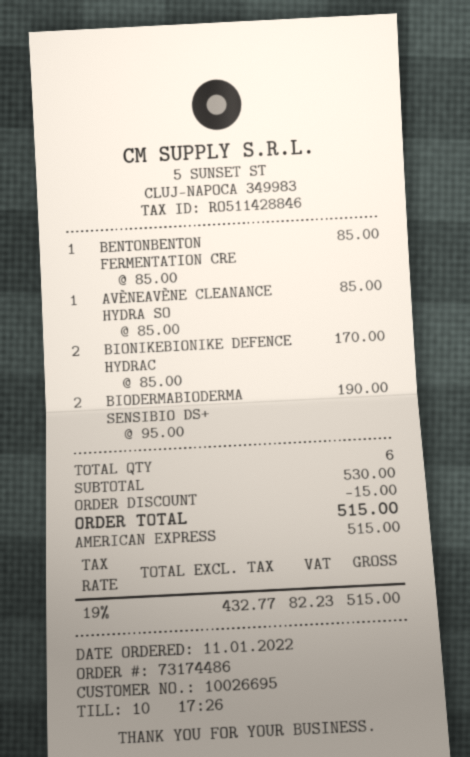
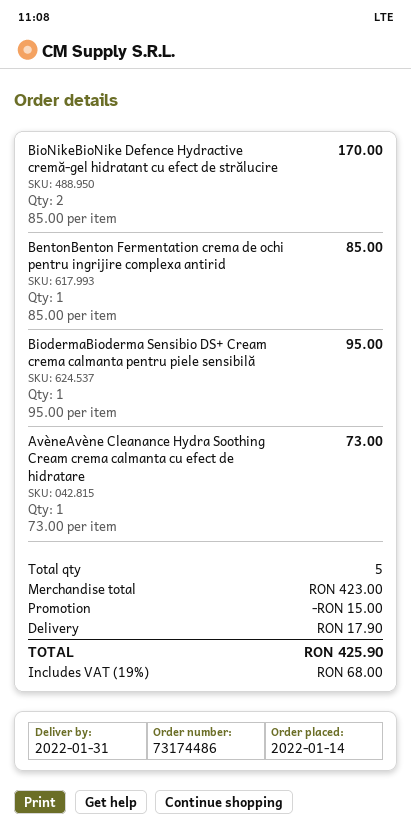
order date: 2022-01-11 -> 2022-01-14
AVÈNEAVÈNE CLEANANCE HYDRA SO: 1 x 85.00 = 85.00 -> 1 x 73.00 = 73.00
BIODERMABIODERMA SENSIBIO DS+: 2 x 95.00 = 190.00 -> 1 x 95.00 = 95.00
total quantity: 6 -> 5
subtotal: 530.00 -> 423.00
shipping: none -> 17.90
tax: 19% = 82.23 -> 19% = 68.00
total: 515.00 -> 425.90

